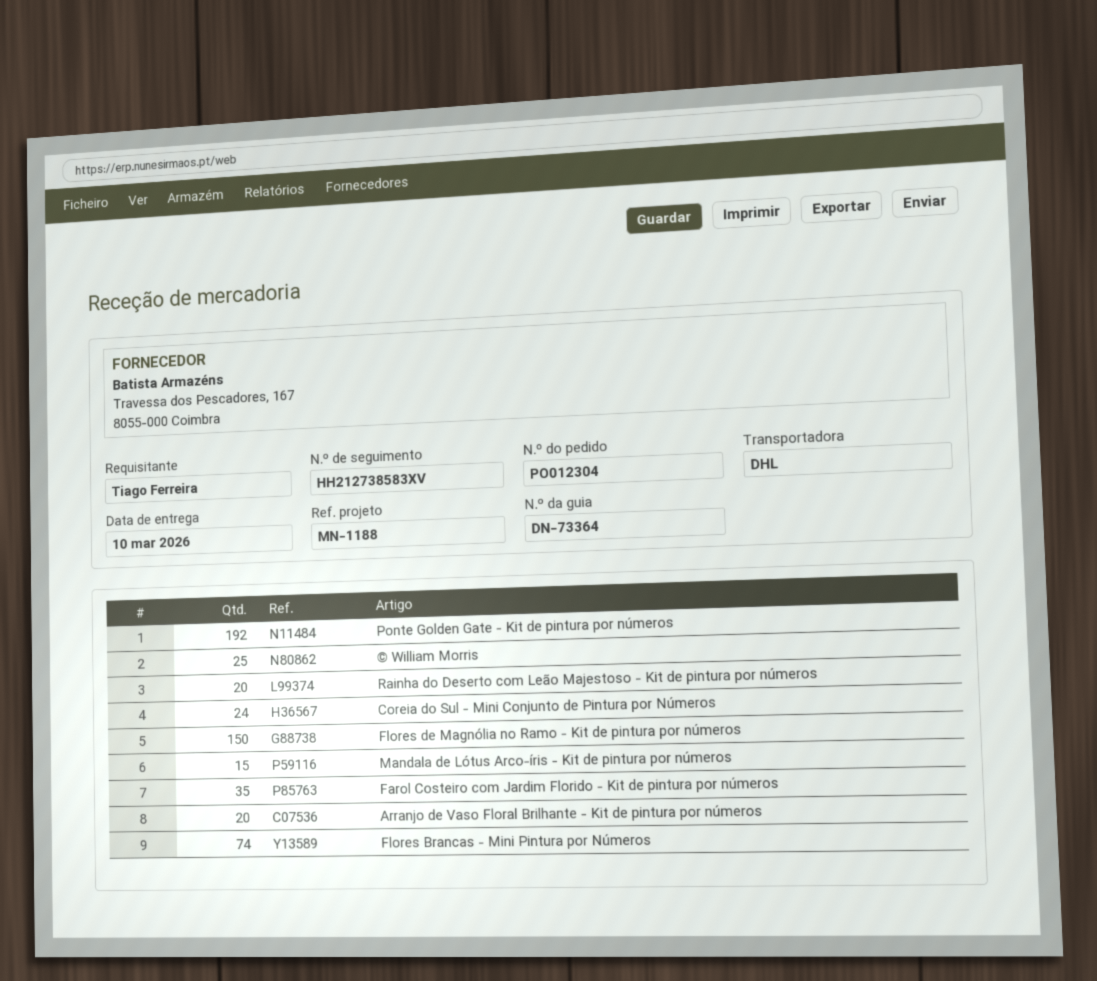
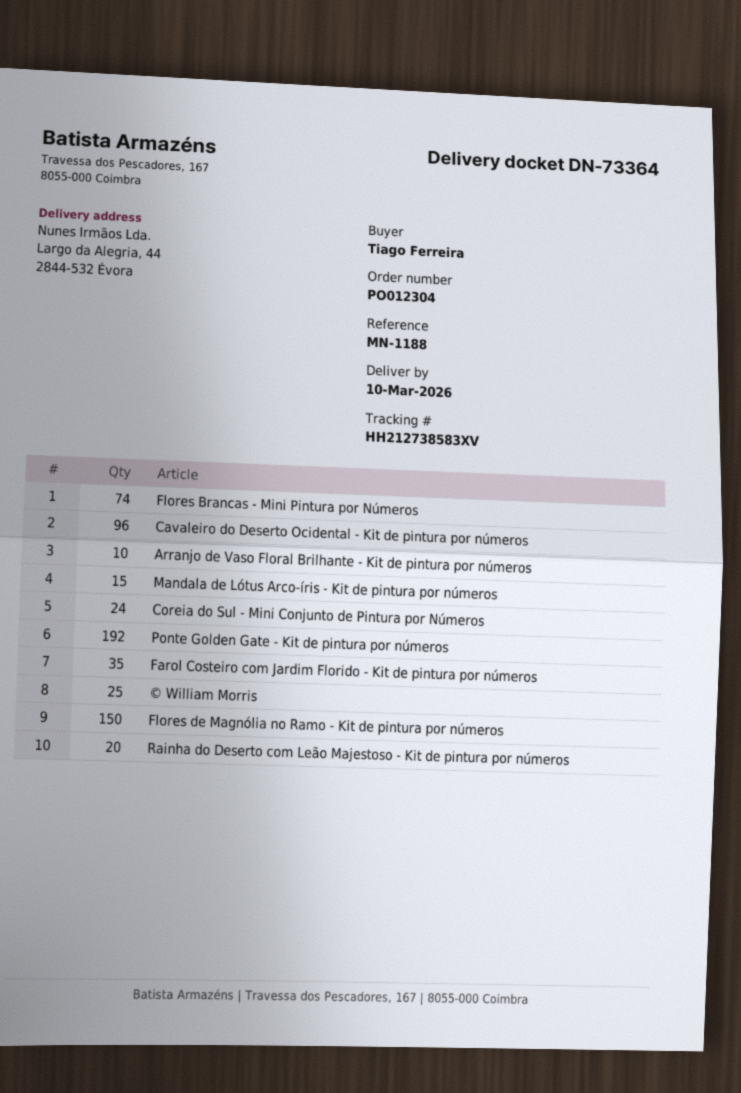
Arranjo de Vaso Floral Brilhante - Kit de pintura por números: 20 -> 10
Cavaleiro do Deserto Ocidental - Kit de pintura por números: none -> 96

